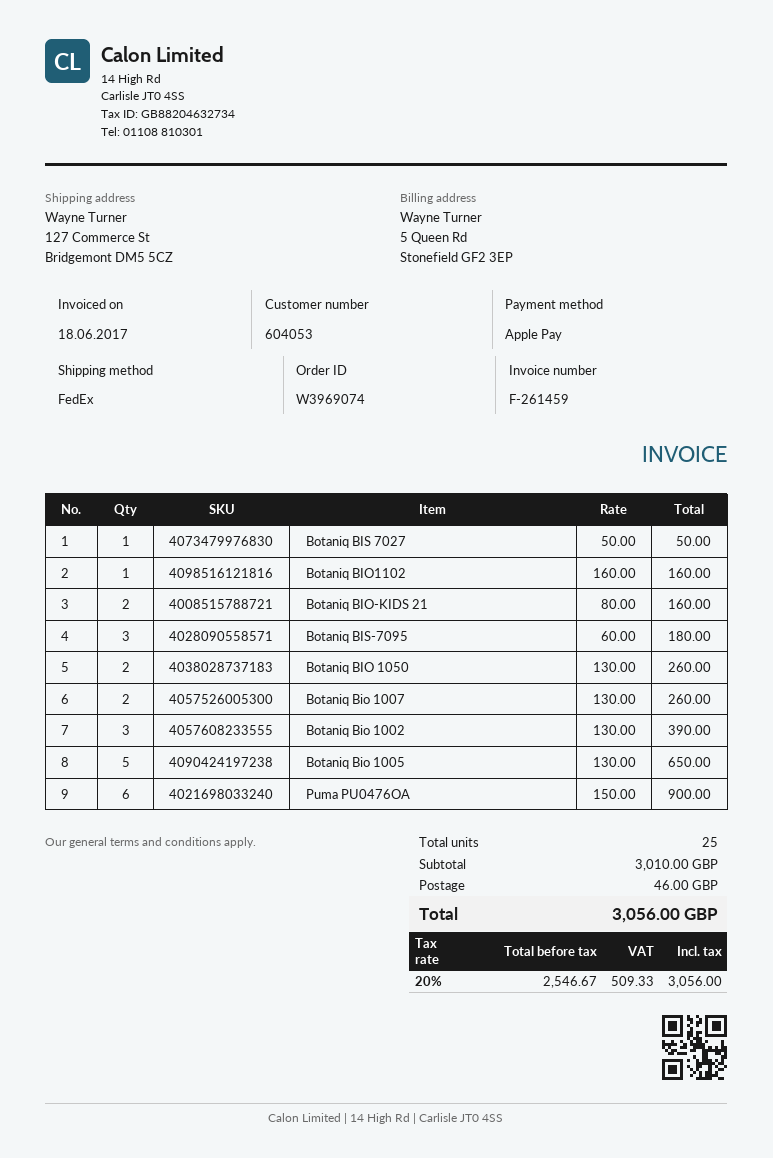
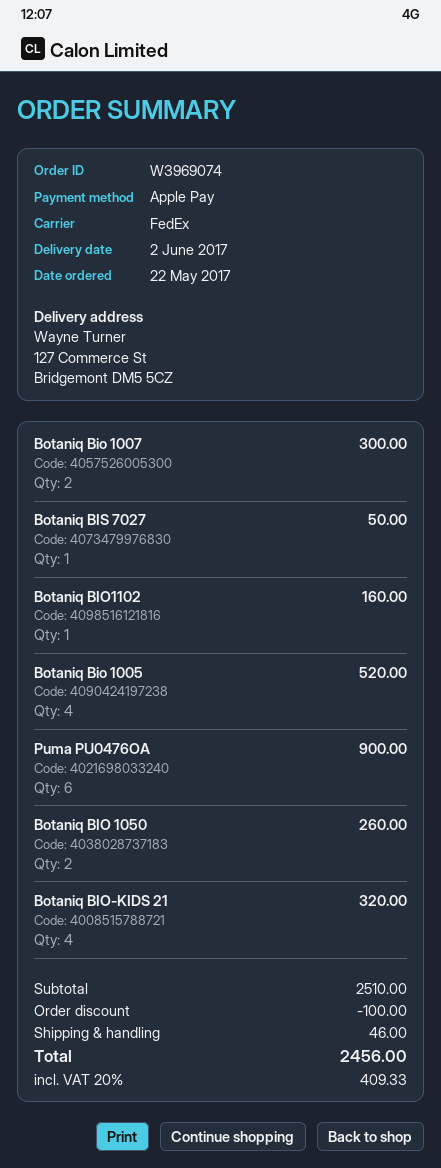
Botaniq BIO-KIDS 21: 2 for 160.00 -> 4 for 320.00
Botaniq BIS-7095: 3 for 180.00 -> none
Botaniq Bio 1007: 2 for 260.00 -> 2 for 300.00
Botaniq Bio 1002: 3 for 390.00 -> none
Botaniq Bio 1005: 5 for 650.00 -> 4 for 520.00
subtotal: 3010.00 -> 2510.00
discount: none -> 100.00
tax: 20% = 509.33 -> 20% = 409.33
total: 3056.00 -> 2456.00

